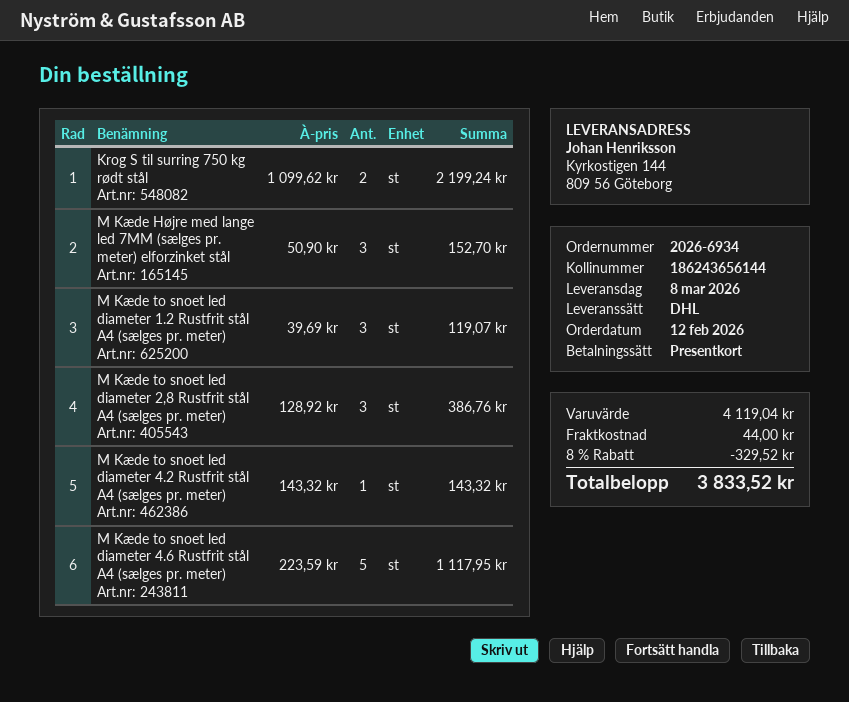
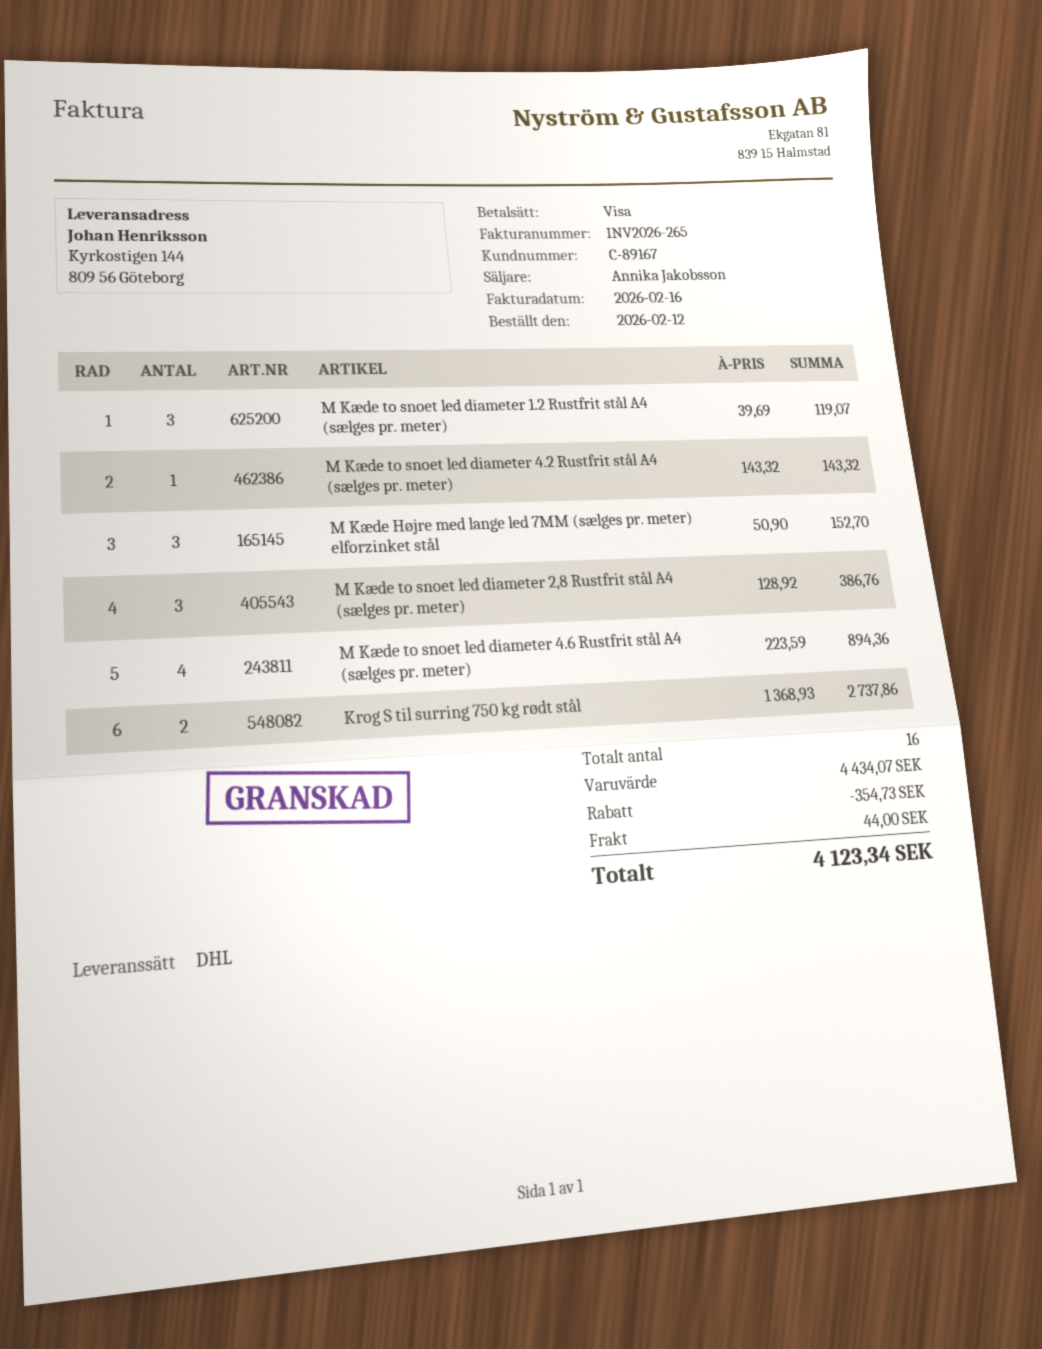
payment method: gift card -> Visa
Krog S til surring 750 kg rødt stål: 2 x 1099.62 = 2199.24 -> 2 x 1368.93 = 2737.86
M Kæde to snoet led diameter 4.6 Rustfrit stål A4 (sælges pr. meter): 5 x 223.59 = 1117.95 -> 4 x 223.59 = 894.36
subtotal: 4119.04 -> 4434.07
discount: 329.52 -> 354.73
total: 3833.52 -> 4123.34

